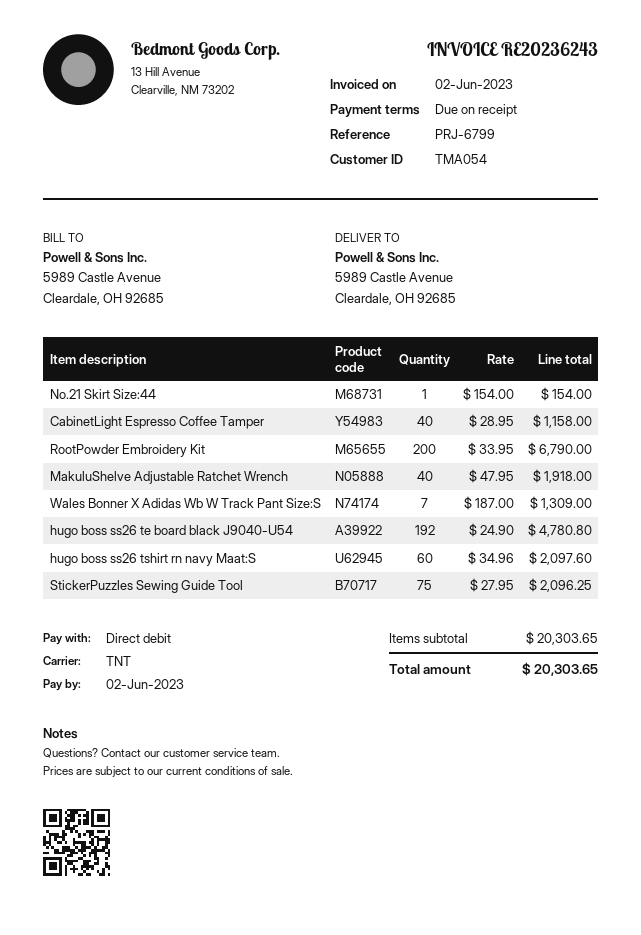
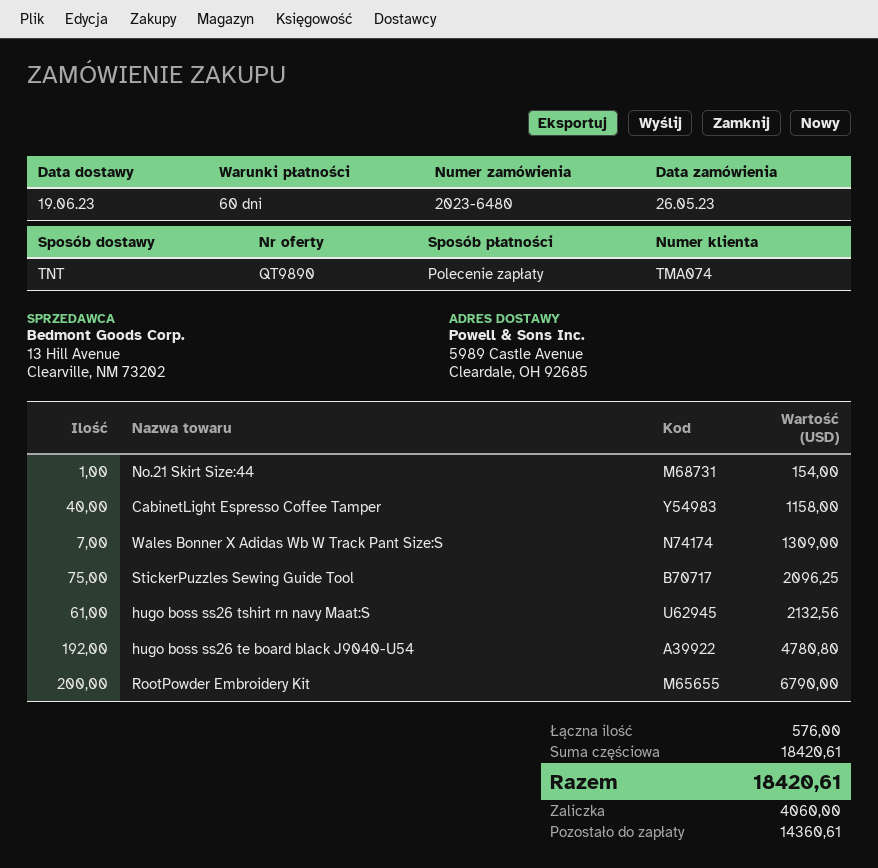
payment terms: on receipt -> 60 days
customer number: TMA054 -> TMA074
MakuluShelve Adjustable Ratchet Wrench: 40 for 1918.00 -> none
hugo boss ss26 tshirt rn navy Maat:S: 60 for 2097.60 -> 61 for 2132.56
subtotal: 20303.65 -> 18420.61
total: 20303.65 -> 18420.61

